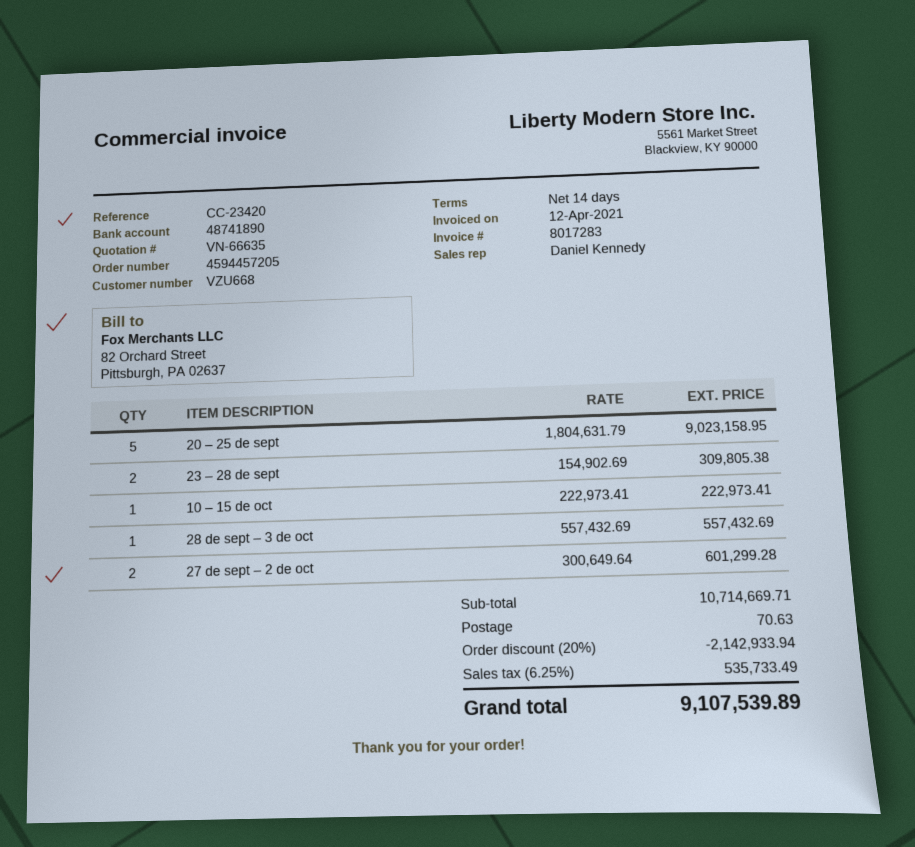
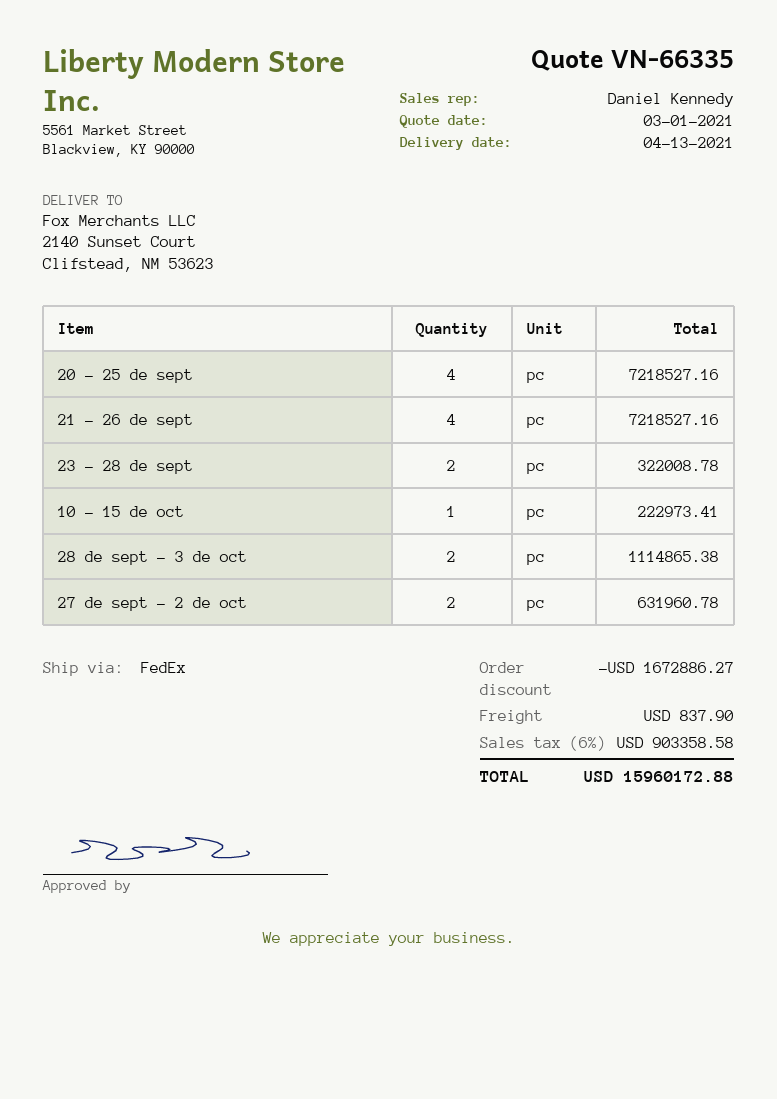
quote number: VN-66635 -> VN-66335
20 – 25 de sept: 5 for 9023158.95 -> 4 for 7218527.16
23 – 28 de sept: 2 for 309805.38 -> 2 for 322008.78
28 de sept – 3 de oct: 1 for 557432.69 -> 2 for 1114865.38
27 de sept – 2 de oct: 2 for 601299.28 -> 2 for 631960.78
21 – 26 de sept: none -> 4 for 7218527.16
discount: 2142933.94 -> 1672886.27
shipping: 70.63 -> 837.90
tax: 6.25% = 535733.49 -> 6% = 903358.58
total: 9107539.89 -> 15960172.88

